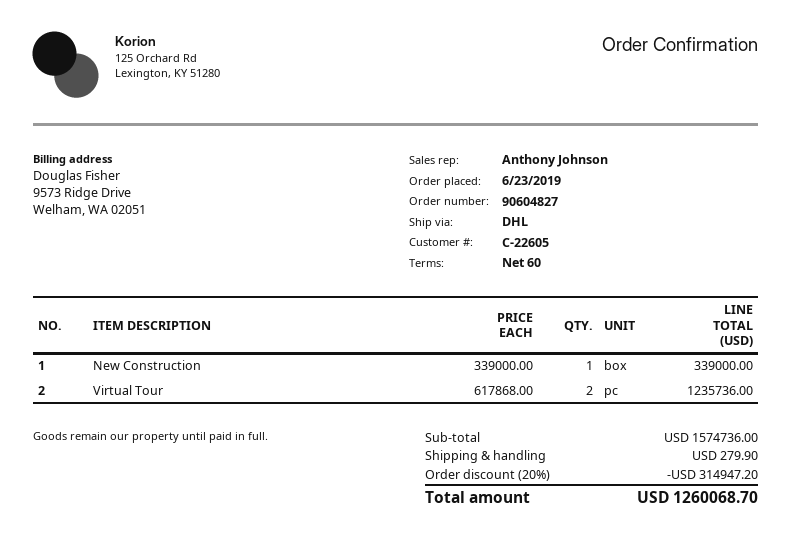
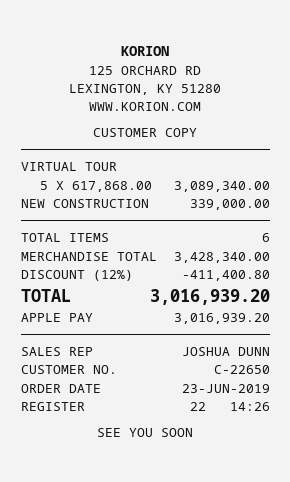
customer number: C-22605 -> C-22650
sales rep: Anthony Johnson -> JOSHUA DUNN
Virtual Tour: 2 x 617868.00 = 1235736.00 -> 5 x 617868.00 = 3089340.00
subtotal: 1574736.00 -> 3428340.00
discount: 20% = 314947.20 -> 12% = 411400.80
shipping: 279.90 -> none
total: 1260068.70 -> 3016939.20

